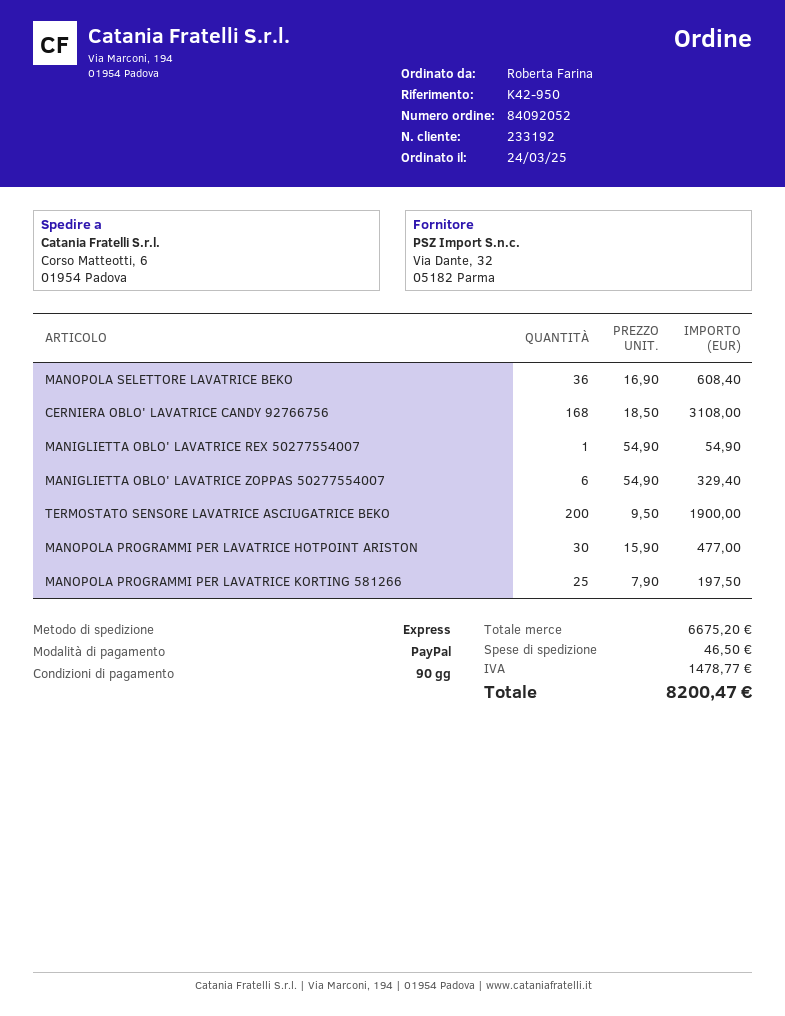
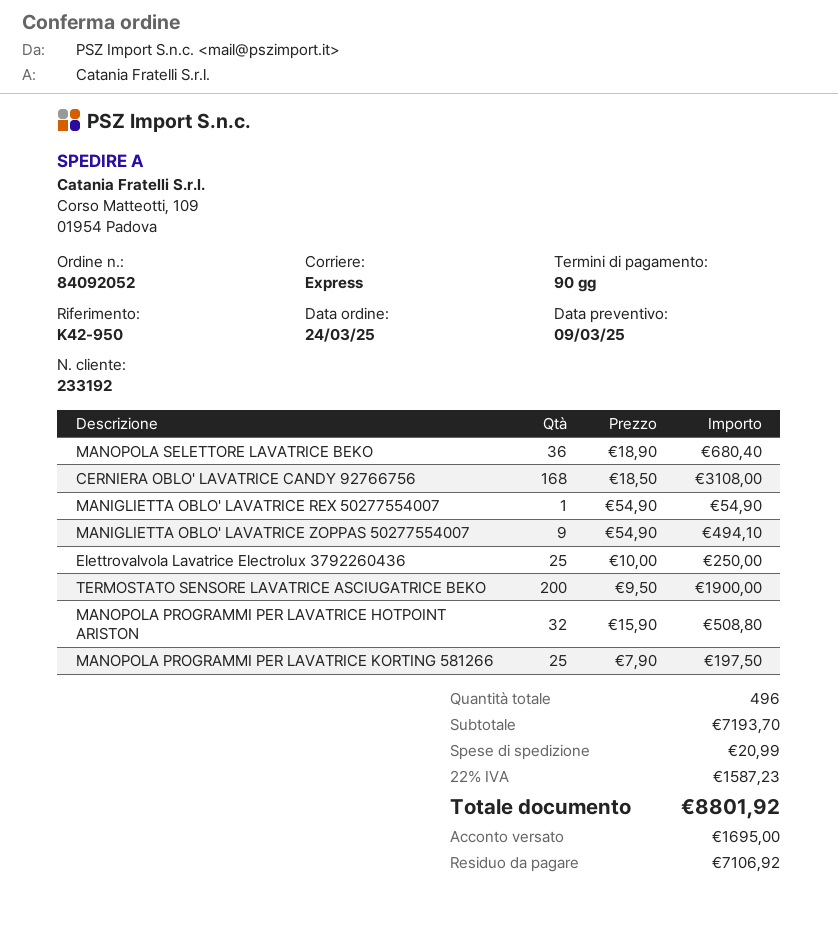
ship to: Corso Matteotti, 6, 01954 Padova -> Corso Matteotti, 109, 01954 Padova
MANOPOLA SELETTORE LAVATRICE BEKO: 36 x 16.90 = 608.40 -> 36 x 18.90 = 680.40
MANIGLIETTA OBLO' LAVATRICE ZOPPAS 50277554007: 6 x 54.90 = 329.40 -> 9 x 54.90 = 494.10
MANOPOLA PROGRAMMI PER LAVATRICE HOTPOINT ARISTON: 30 x 15.90 = 477.00 -> 32 x 15.90 = 508.80
Elettrovalvola Lavatrice Electrolux 3792260436: none -> 25 x 10.00 = 250.00
subtotal: 6675.20 -> 7193.70
shipping: 46.50 -> 20.99
tax: 1478.77 -> 1587.23
total: 8200.47 -> 8801.92

